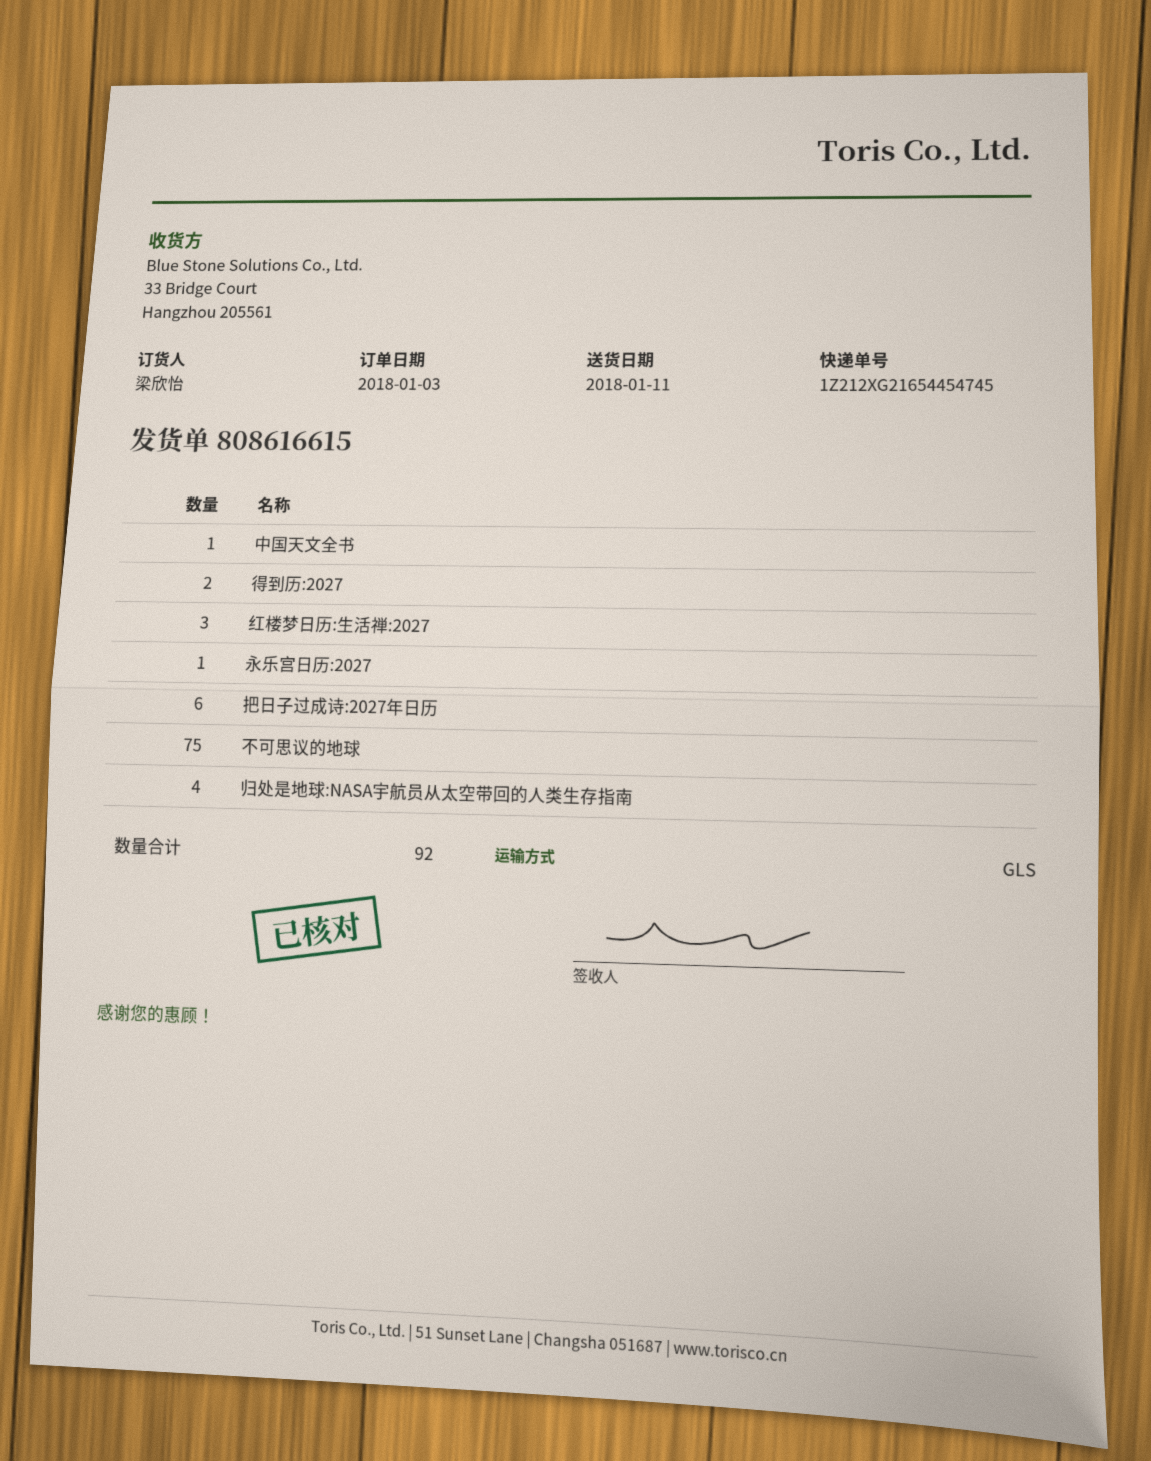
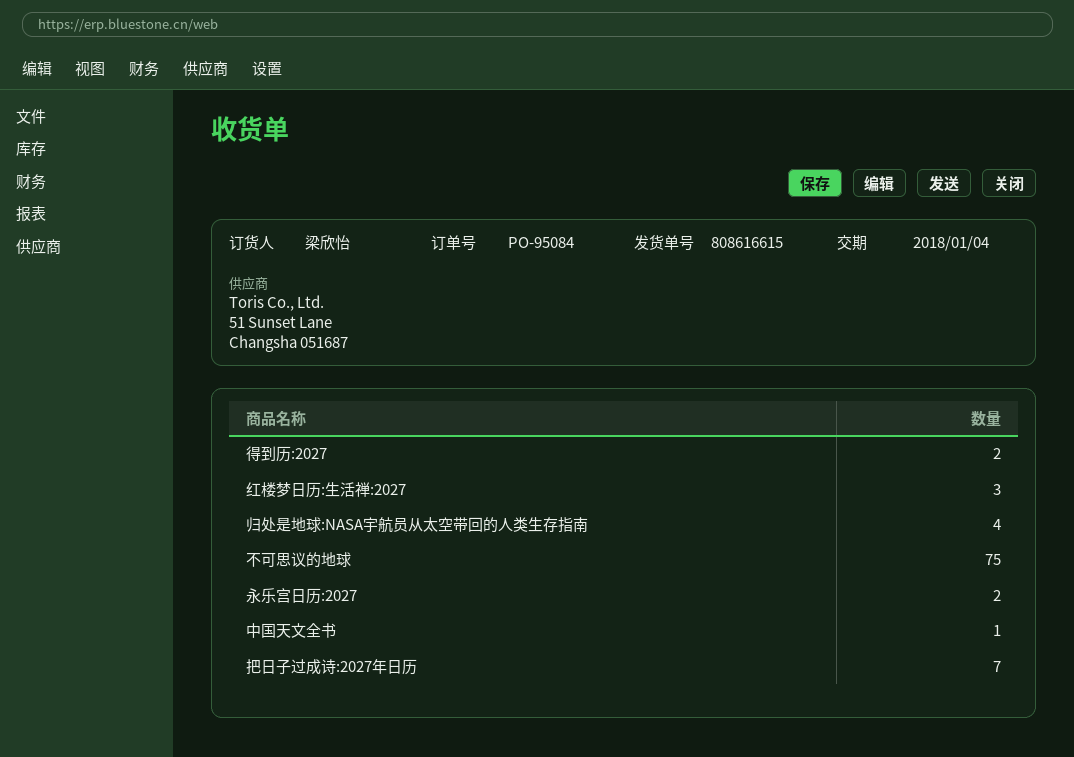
delivery date: 2018-01-11 -> 2018-01-04
永乐宫日历:2027: 1 -> 2
把日子过成诗:2027年日历: 6 -> 7

